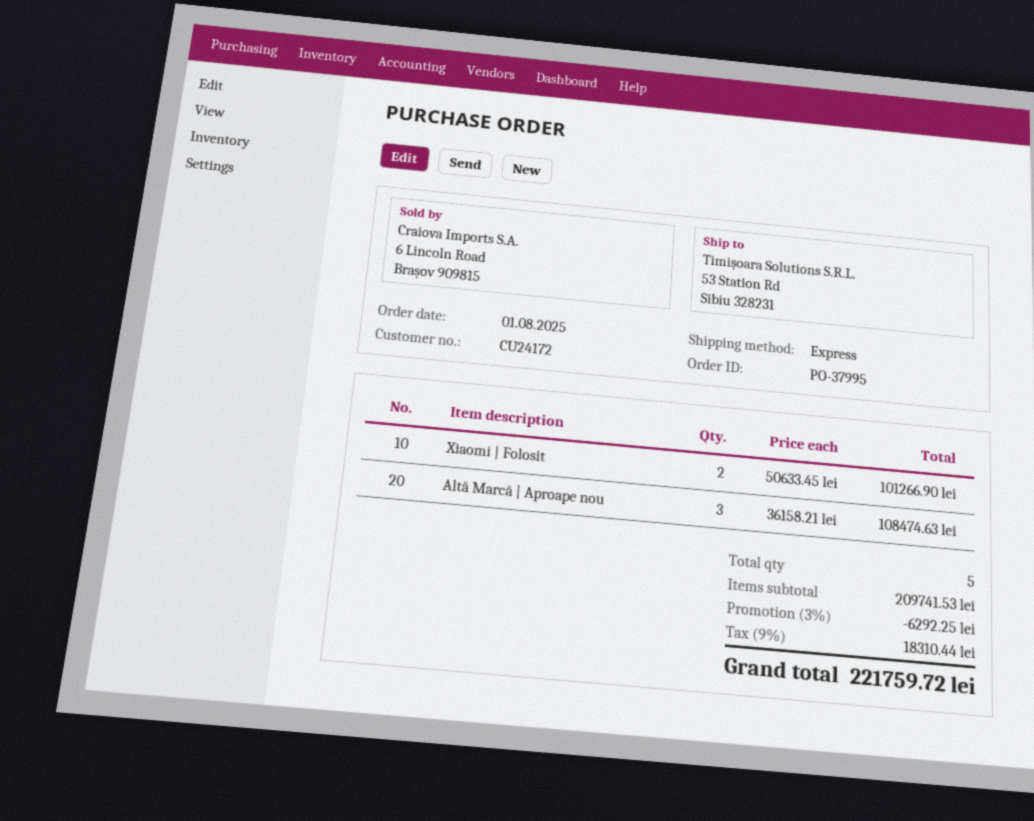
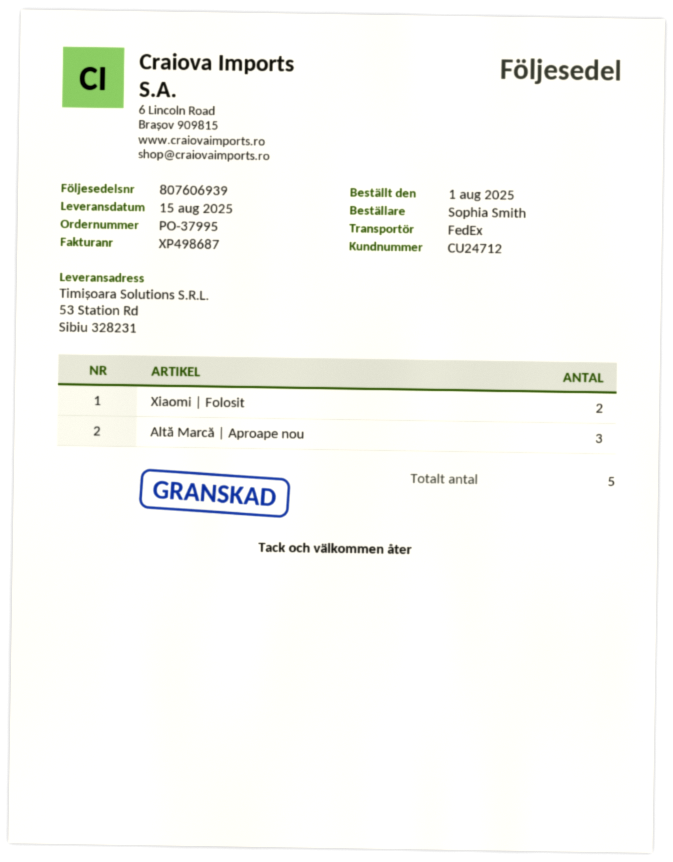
customer number: CU24172 -> CU24712
shipping method: express -> FedEx

